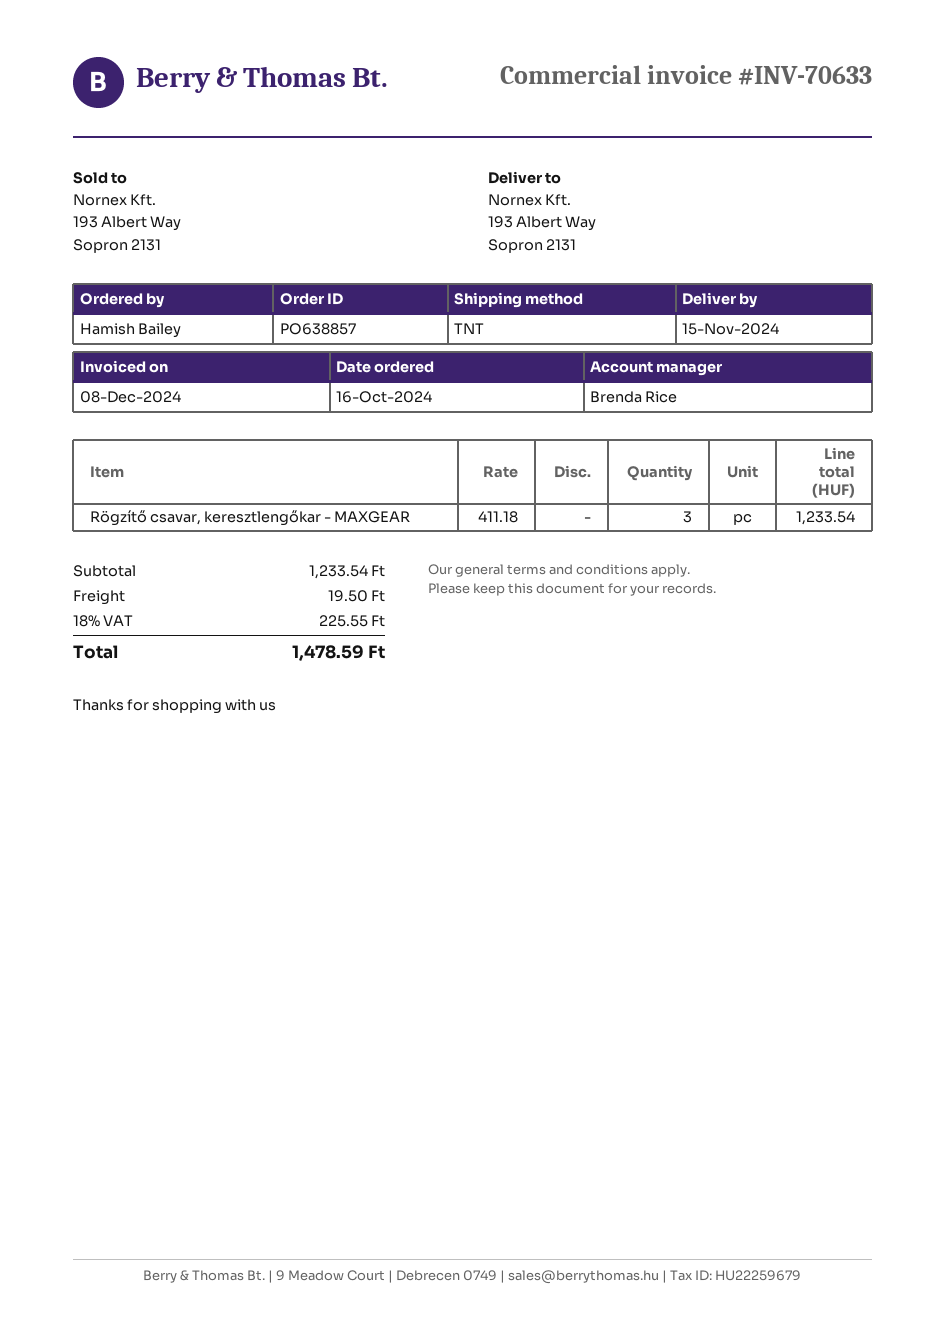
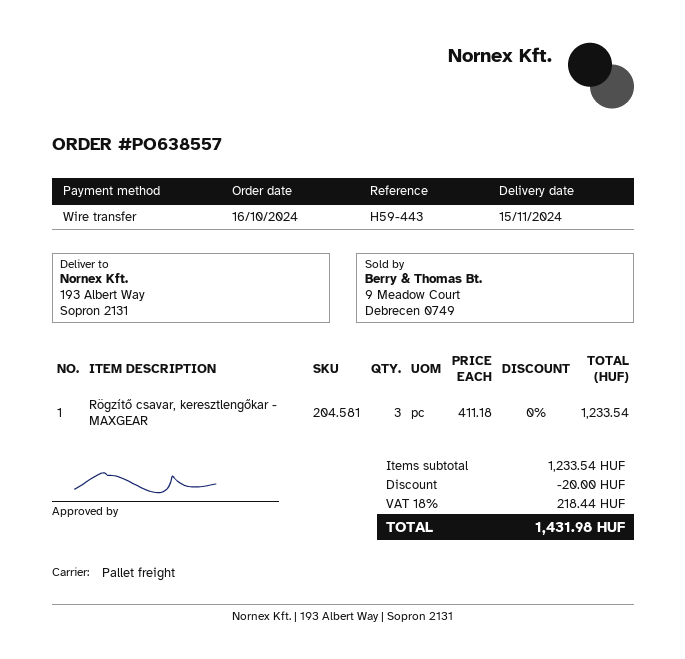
order number: PO638857 -> PO638557
shipping method: TNT -> pallet freight
discount: none -> 20.00
shipping: 19.50 -> none
tax: 18% = 225.55 -> 18% = 218.44
total: 1478.59 -> 1431.98

